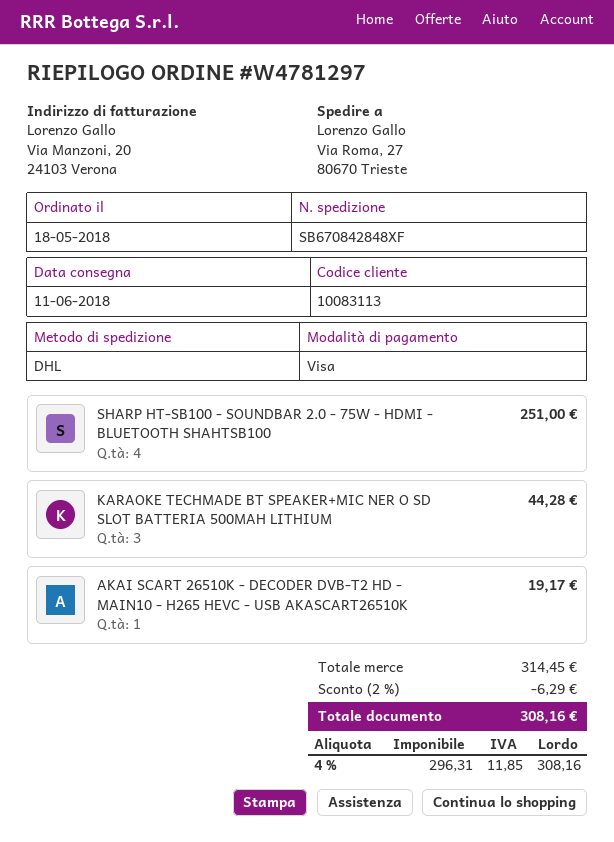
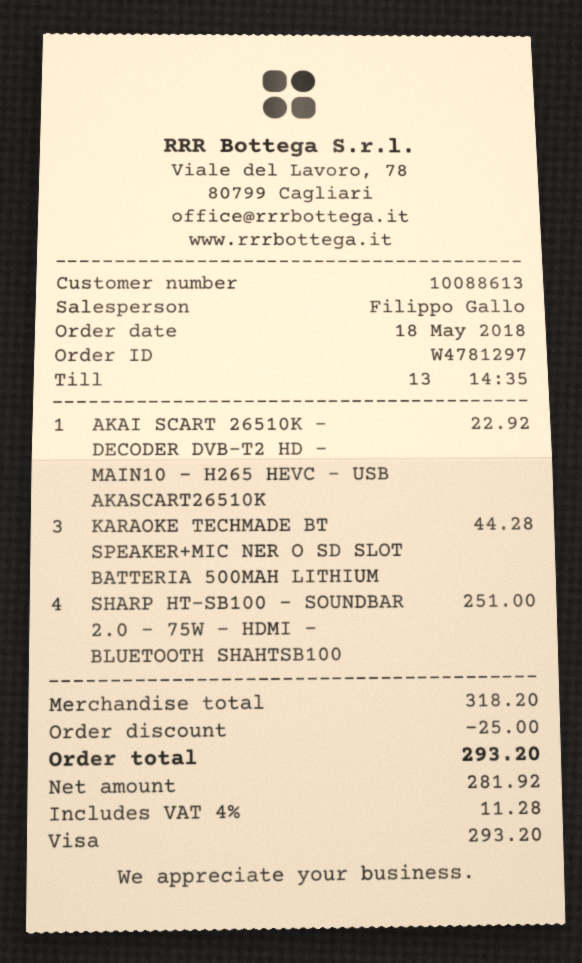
customer number: 10083113 -> 10088613
AKAI SCART 26510K - DECODER DVB-T2 HD - MAIN10 - H265 HEVC - USB AKASCART26510K: 1 for 19.17 -> 1 for 22.92
subtotal: 314.45 -> 318.20
discount: 6.29 -> 25.00
net: 296.31 -> 281.92
tax: 4% = 11.85 -> 4% = 11.28
total: 308.16 -> 293.20

